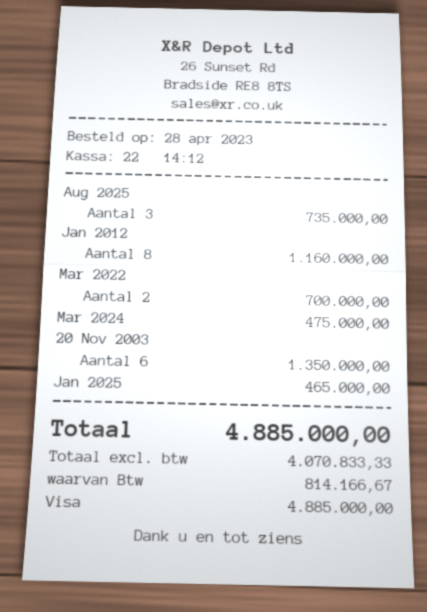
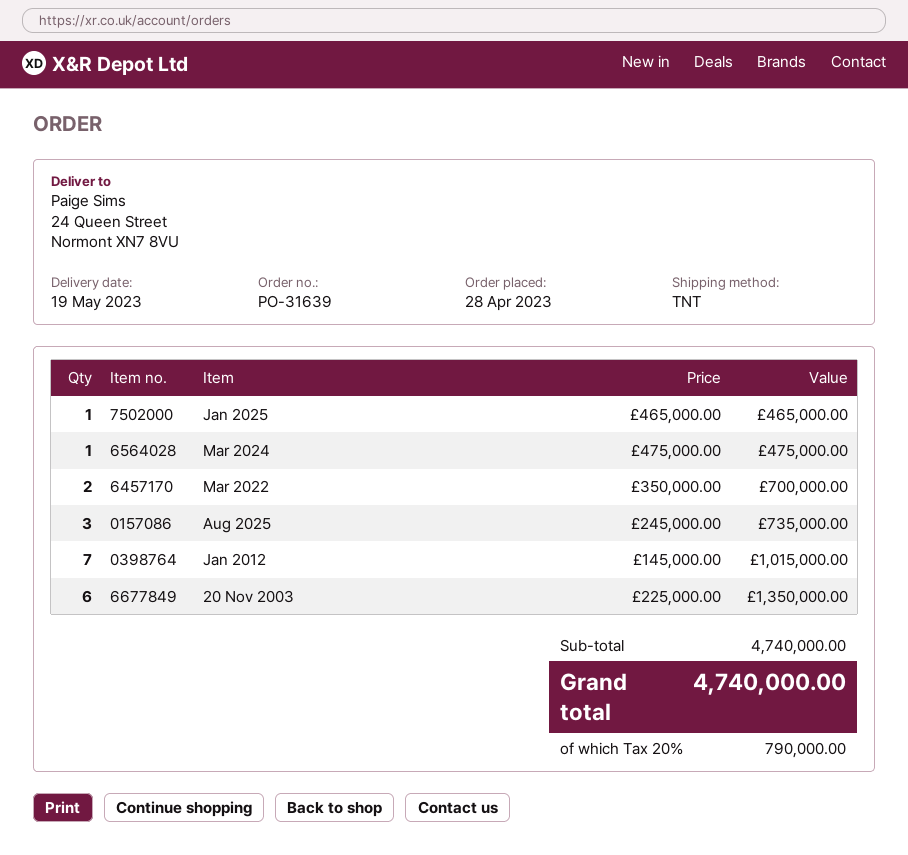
Jan 2012: 8 for 1160000.00 -> 7 for 1015000.00
tax: 814166.67 -> 790000.00
total: 4885000.00 -> 4740000.00

